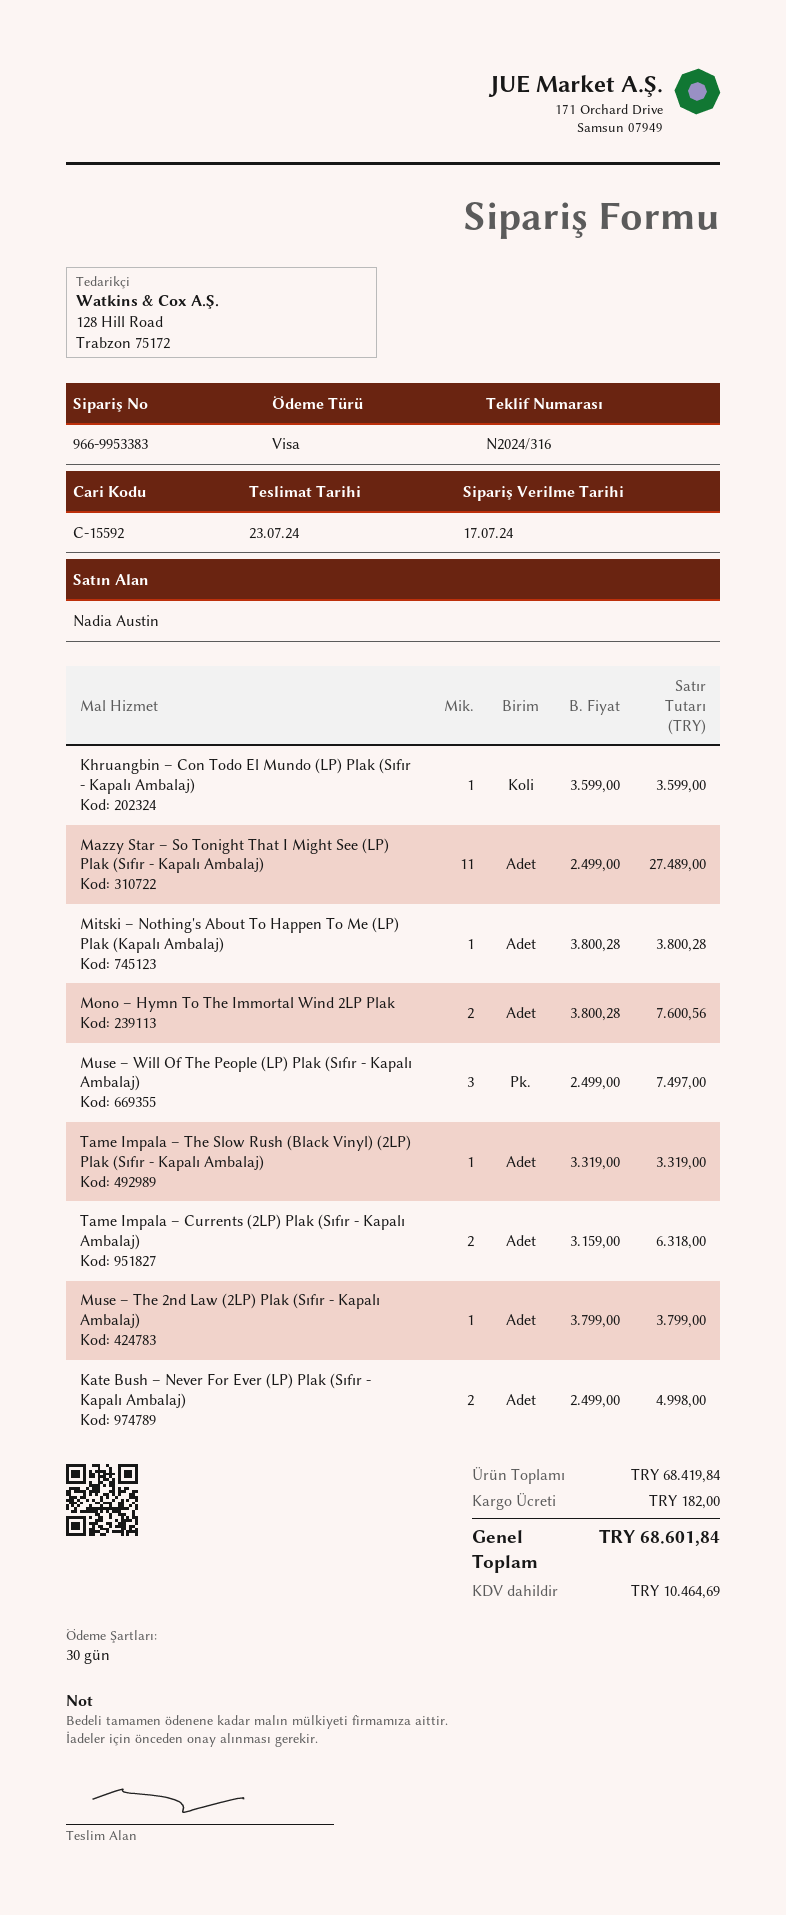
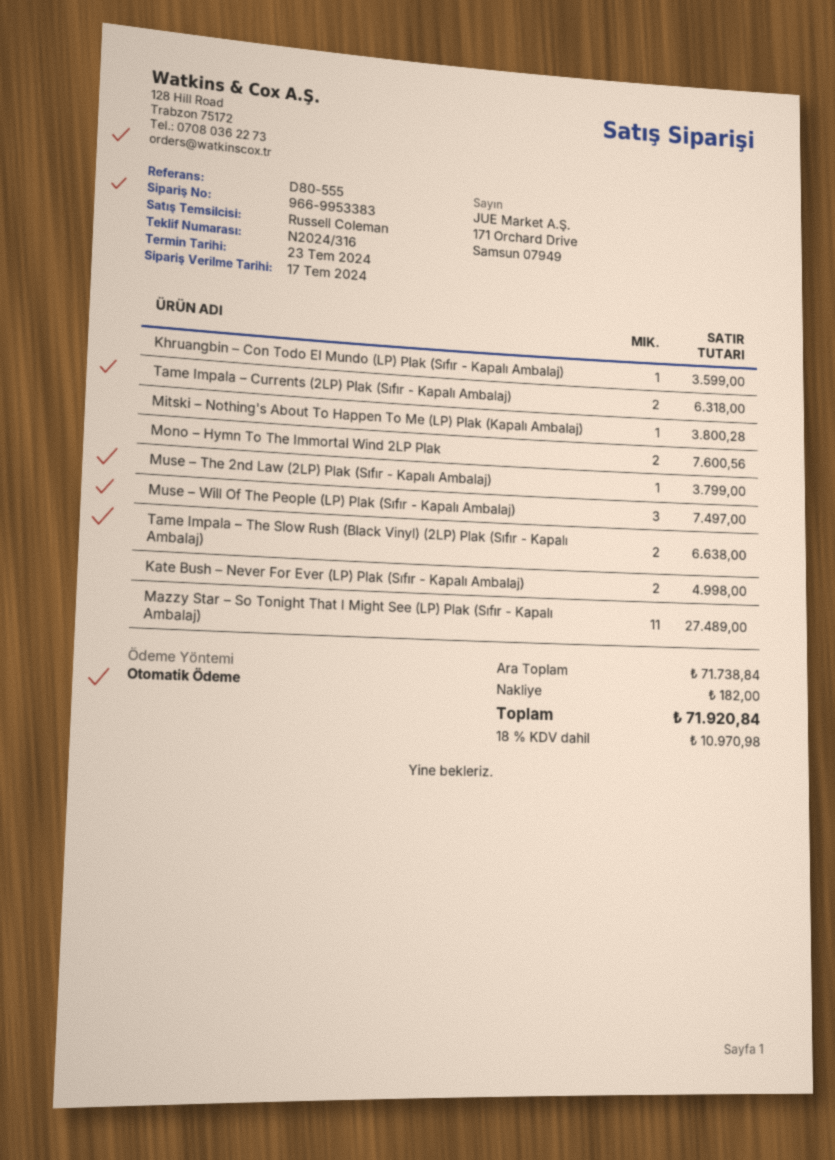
payment method: Visa -> direct debit
Tame Impala – The Slow Rush (Black Vinyl) (2LP) Plak (Sıfır - Kapalı Ambalaj): 1 for 3319.00 -> 2 for 6638.00
subtotal: 68419.84 -> 71738.84
tax: 10464.69 -> 10970.98
total: 68601.84 -> 71920.84

